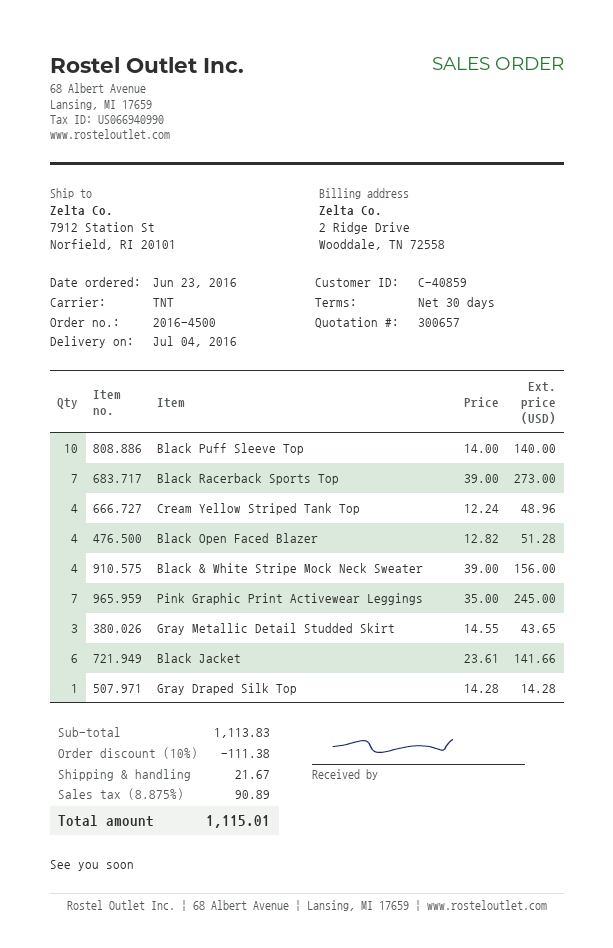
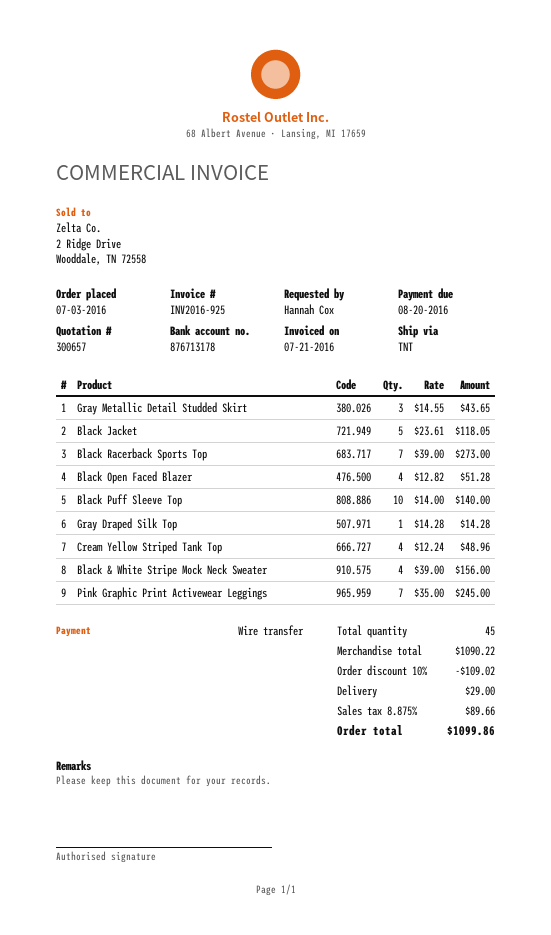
order date: 2016-06-23 -> 2016-07-03
Black Jacket: 6 x 23.61 = 141.66 -> 5 x 23.61 = 118.05
subtotal: 1113.83 -> 1090.22
discount: 10% = 111.38 -> 10% = 109.02
shipping: 21.67 -> 29.00
tax: 8.875% = 90.89 -> 8.875% = 89.66
total: 1115.01 -> 1099.86

